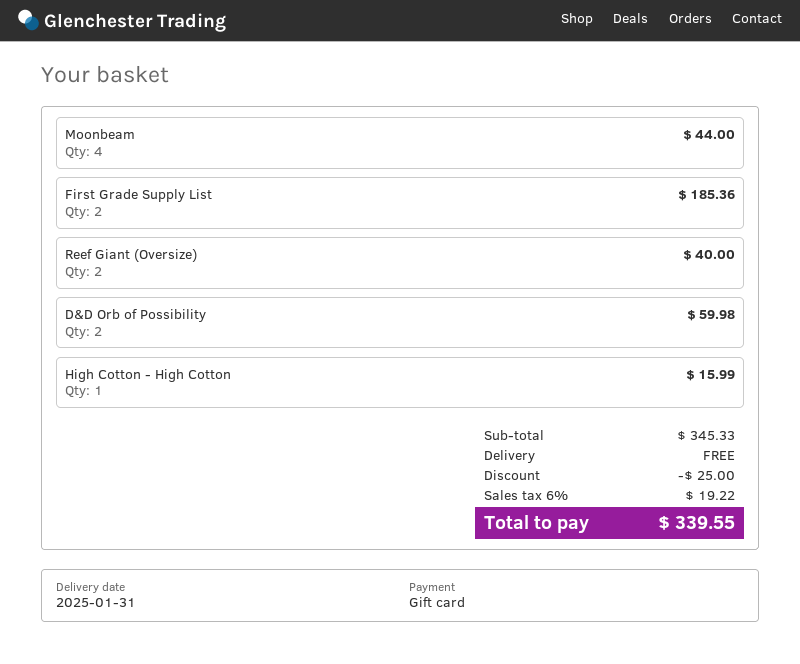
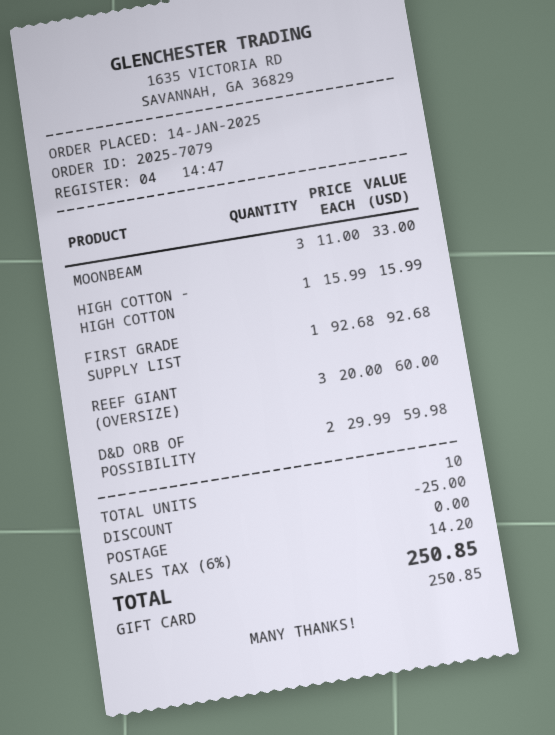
Moonbeam: 4 for 44.00 -> 3 for 33.00
First Grade Supply List: 2 for 185.36 -> 1 for 92.68
Reef Giant (Oversize): 2 for 40.00 -> 3 for 60.00
tax: 6% = 19.22 -> 6% = 14.20
total: 339.55 -> 250.85

